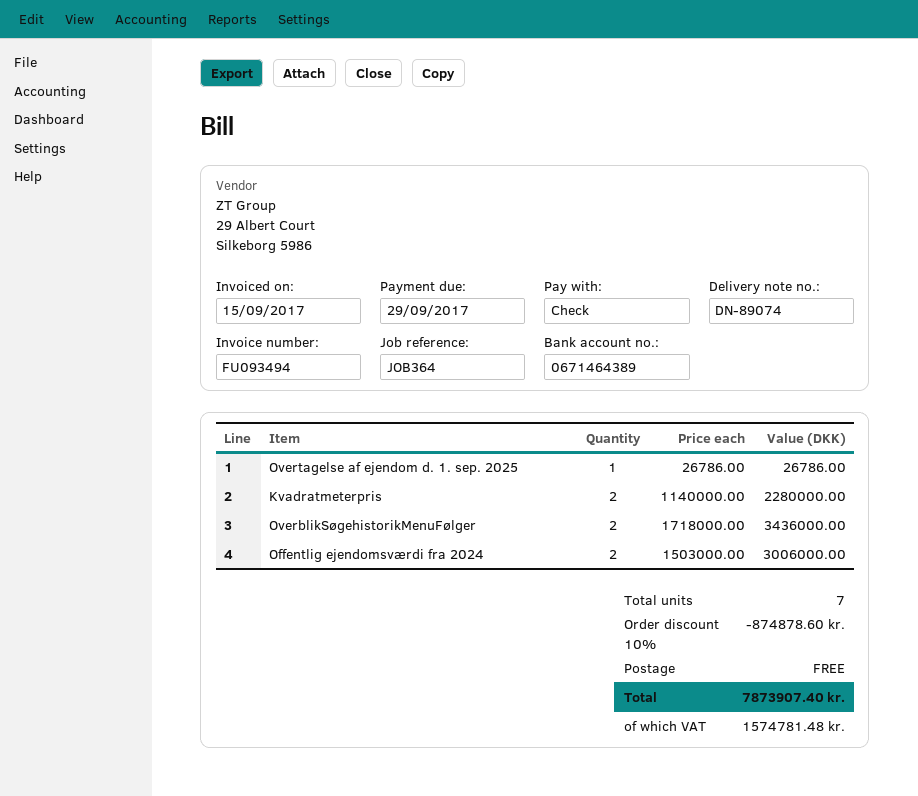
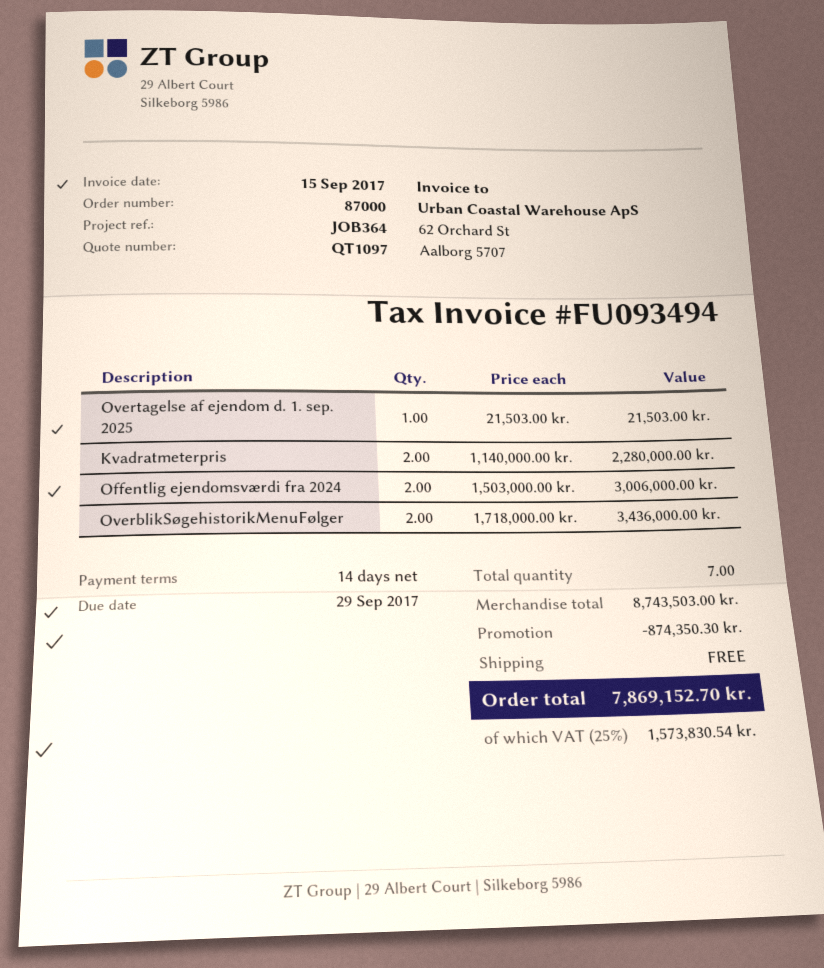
Overtagelse af ejendom d. 1. sep. 2025: 1 x 26786.00 = 26786.00 -> 1 x 21503.00 = 21503.00
discount: 874878.60 -> 874350.30
tax: 1574781.48 -> 1573830.54
total: 7873907.40 -> 7869152.70

